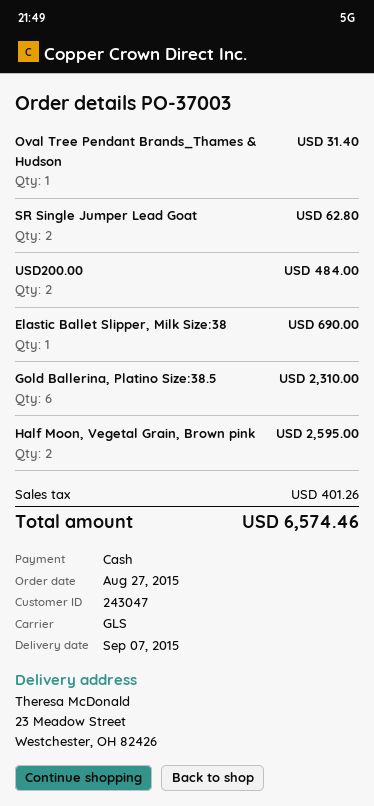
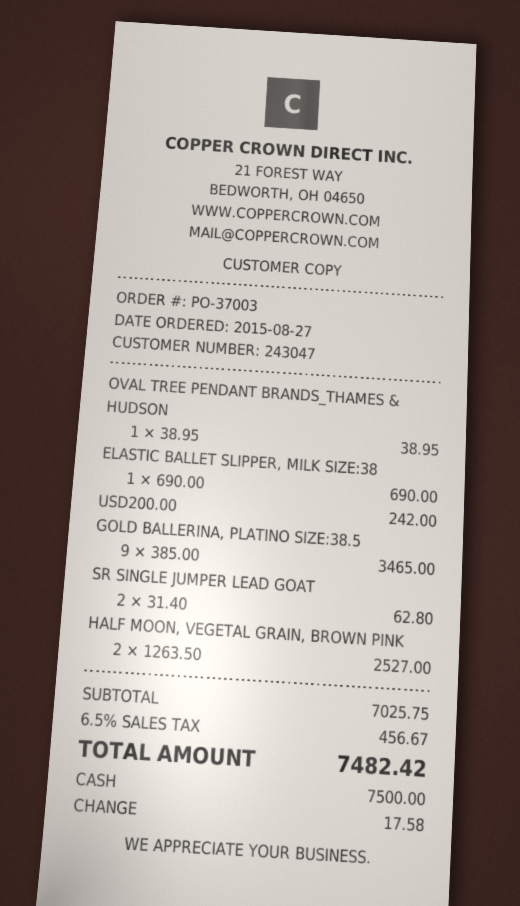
Oval Tree Pendant Brands_Thames & Hudson: 1 for 31.40 -> 1 for 38.95
USD200.00: 2 for 484.00 -> 1 for 242.00
Gold Ballerina, Platino Size:38.5: 6 for 2310.00 -> 9 for 3465.00
Half Moon, Vegetal Grain, Brown pink: 2 for 2595.00 -> 2 for 2527.00
tax: 401.26 -> 456.67
total: 6574.46 -> 7482.42

